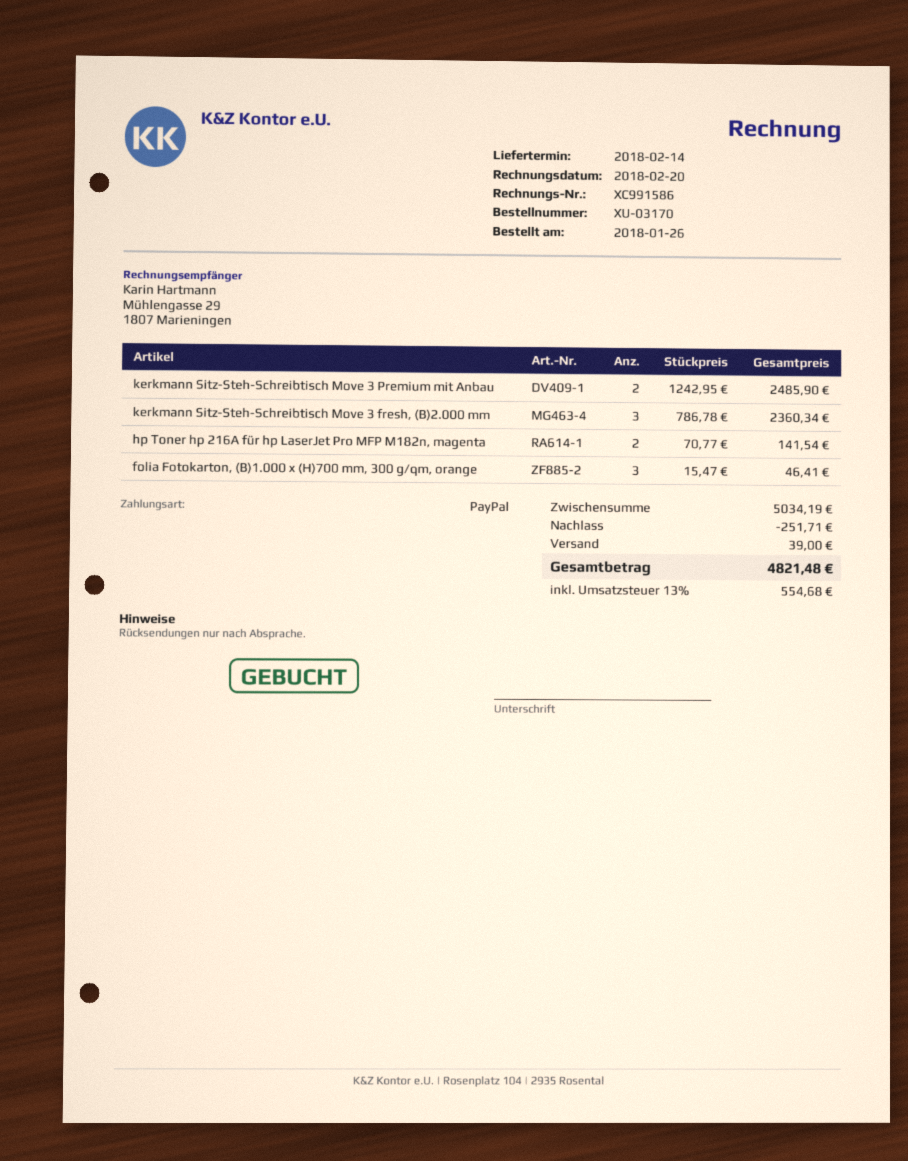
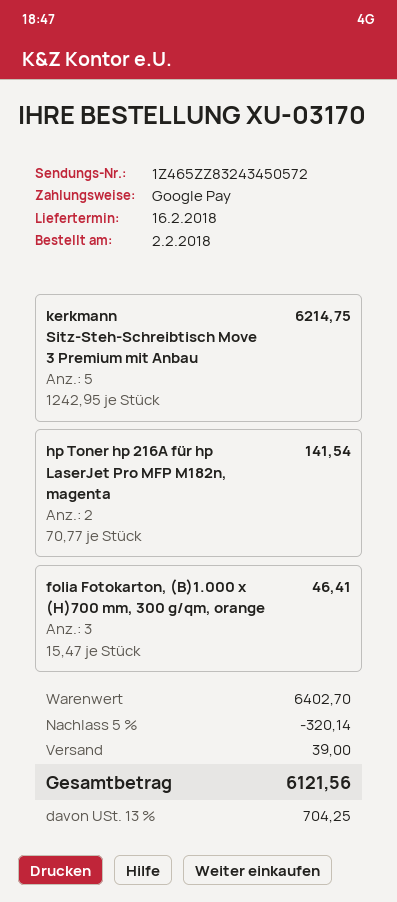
order date: 2018-01-26 -> 2018-02-02
delivery date: 2018-02-14 -> 2018-02-16
payment method: PayPal -> Google Pay
kerkmann Sitz-Steh-Schreibtisch Move 3 Premium mit Anbau: 2 x 1242.95 = 2485.90 -> 5 x 1242.95 = 6214.75
kerkmann Sitz-Steh-Schreibtisch Move 3 fresh, (B)2.000 mm: 3 x 786.78 = 2360.34 -> none
subtotal: 5034.19 -> 6402.70
discount: 251.71 -> 320.14
tax: 13% = 554.68 -> 13% = 704.25
total: 4821.48 -> 6121.56

